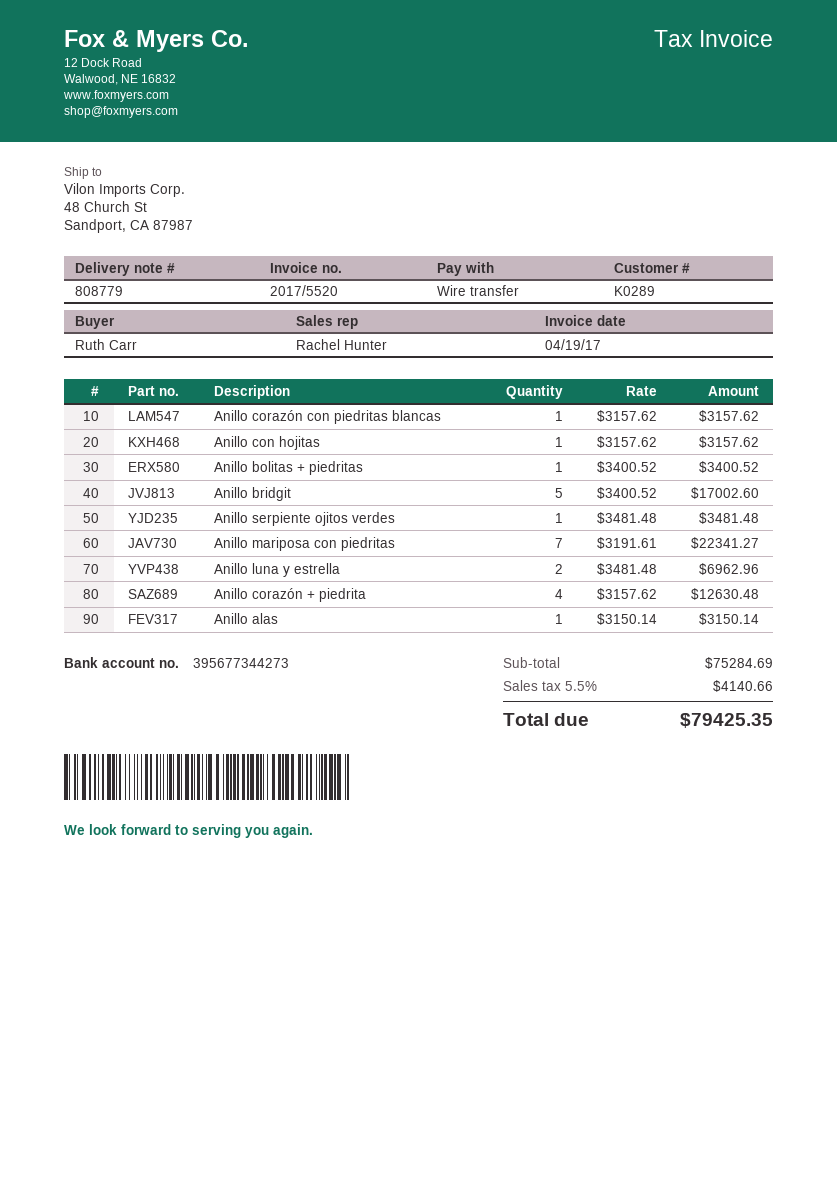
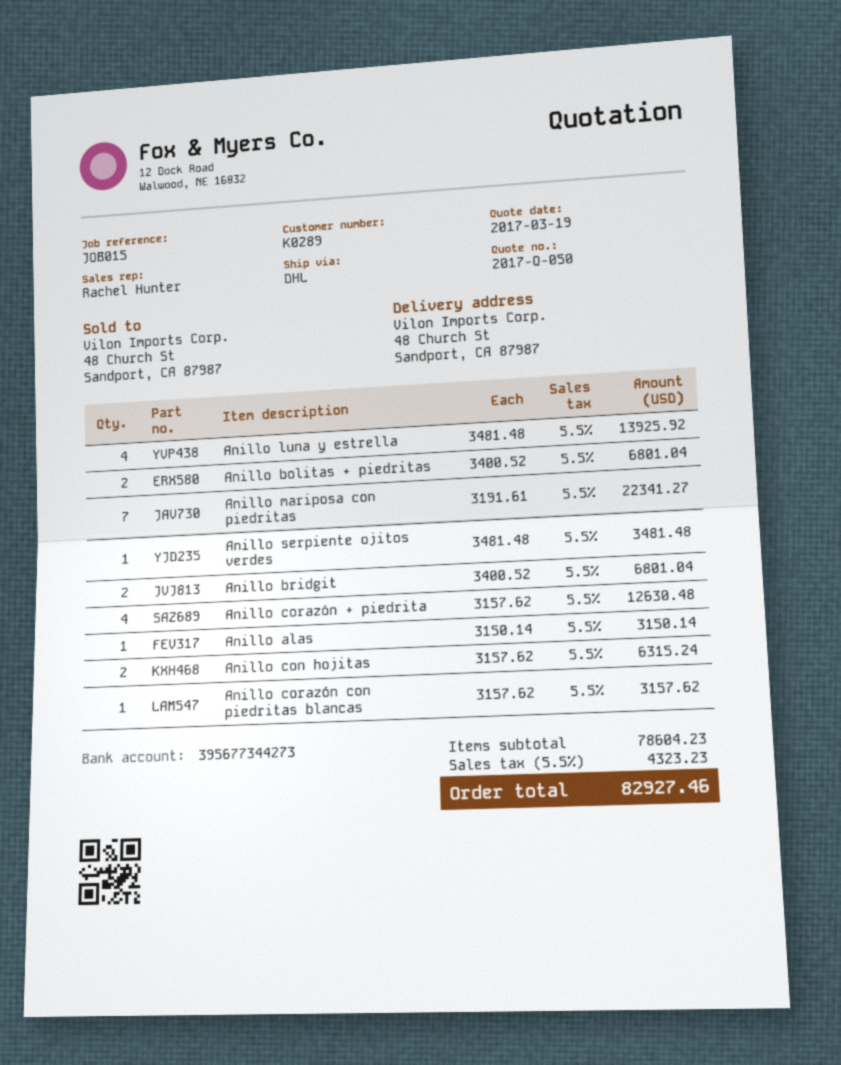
Anillo con hojitas: 1 x 3157.62 = 3157.62 -> 2 x 3157.62 = 6315.24
Anillo bolitas + piedritas: 1 x 3400.52 = 3400.52 -> 2 x 3400.52 = 6801.04
Anillo bridgit: 5 x 3400.52 = 17002.60 -> 2 x 3400.52 = 6801.04
Anillo luna y estrella: 2 x 3481.48 = 6962.96 -> 4 x 3481.48 = 13925.92
subtotal: 75284.69 -> 78604.23
tax: 5.5% = 4140.66 -> 5.5% = 4323.23
total: 79425.35 -> 82927.46

